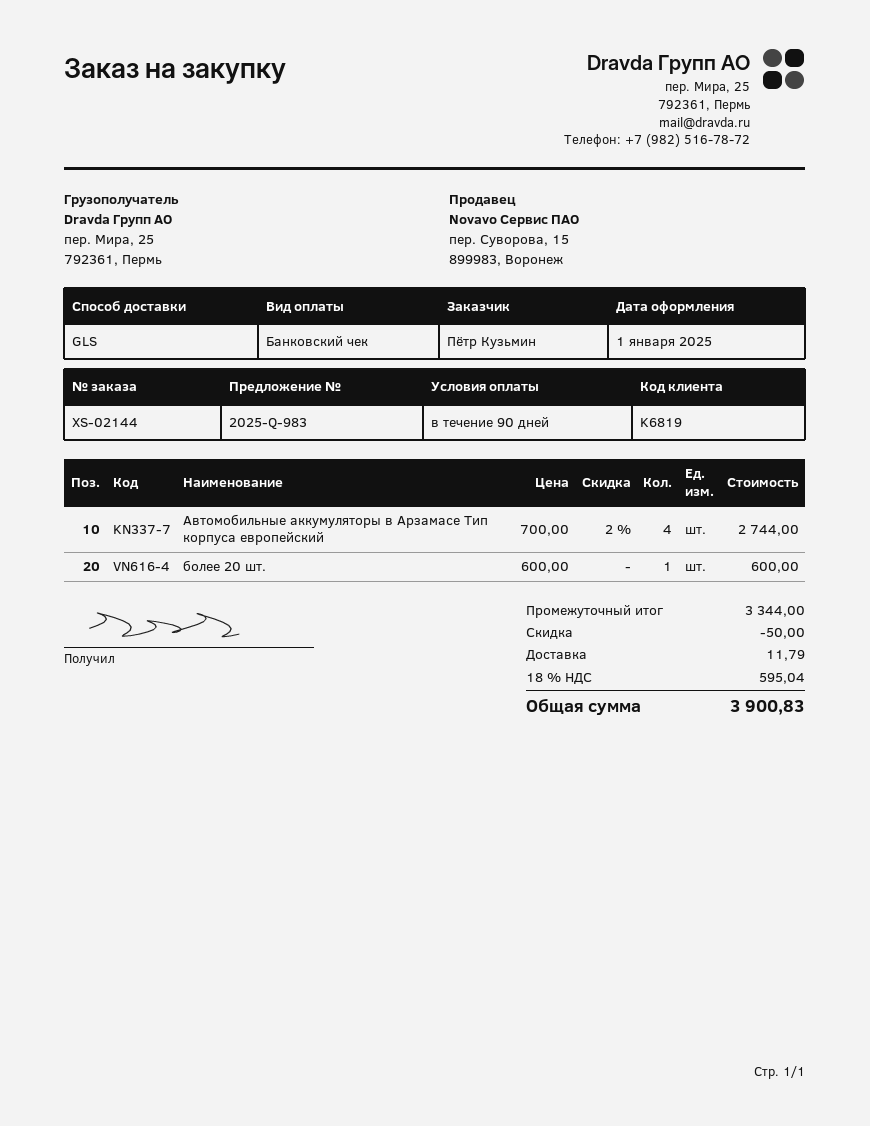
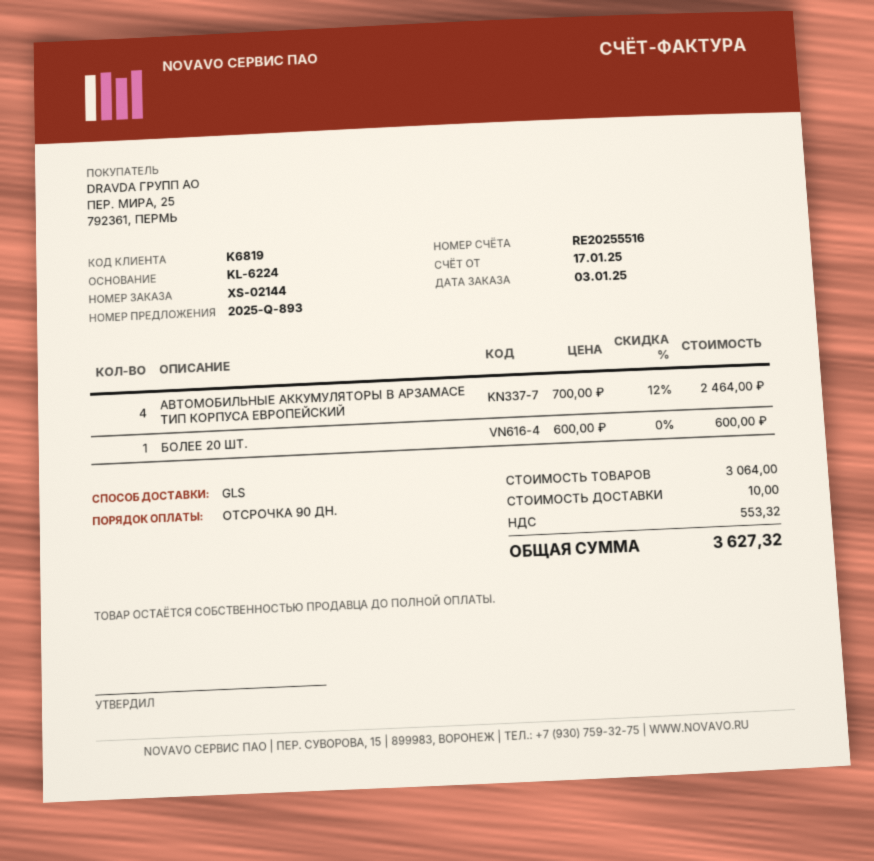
quote number: 2025-Q-983 -> 2025-Q-893
order date: 2025-01-01 -> 2025-01-03
Автомобильные аккумуляторы в Арзамасе Тип корпуса европейский: 4 x 700.00 - 2% = 2744.00 -> 4 x 700.00 - 12% = 2464.00
subtotal: 3344.00 -> 3064.00
discount: 50.00 -> none
shipping: 11.79 -> 10.00
tax: 595.04 -> 553.32
total: 3900.83 -> 3627.32

